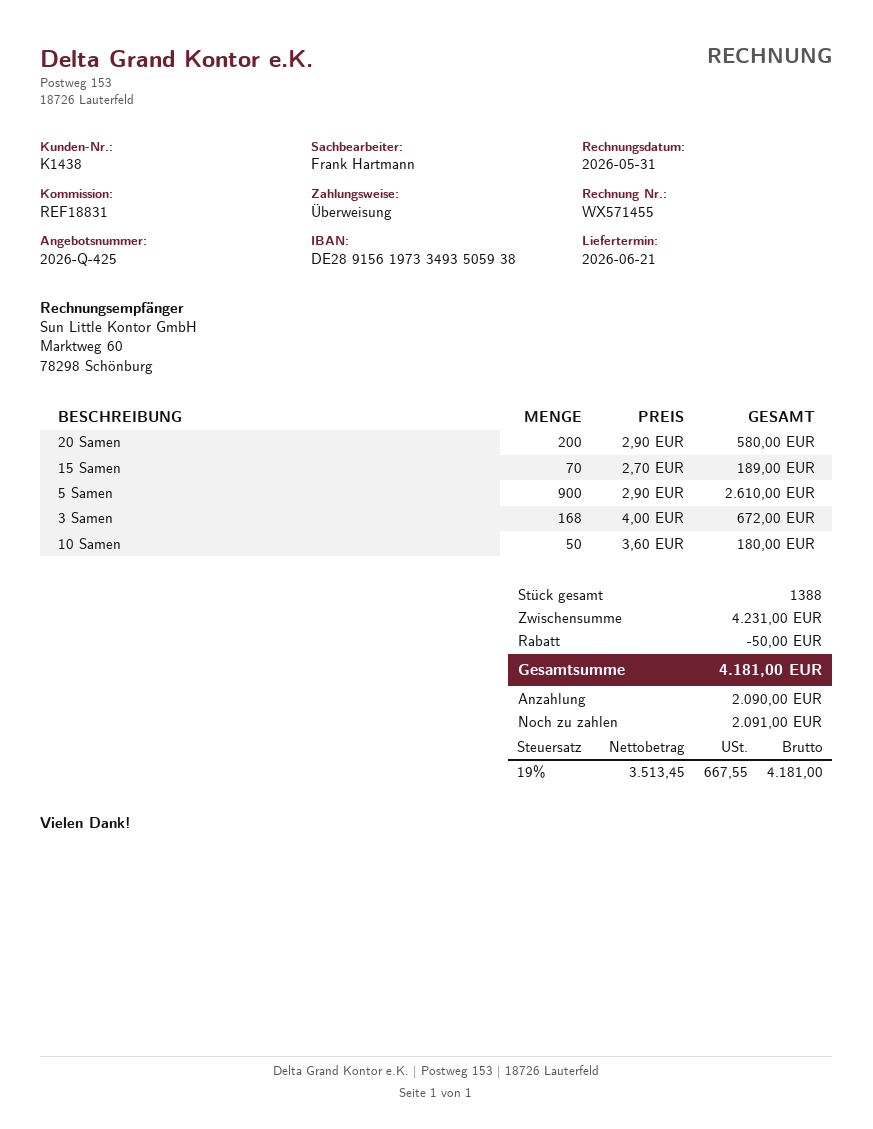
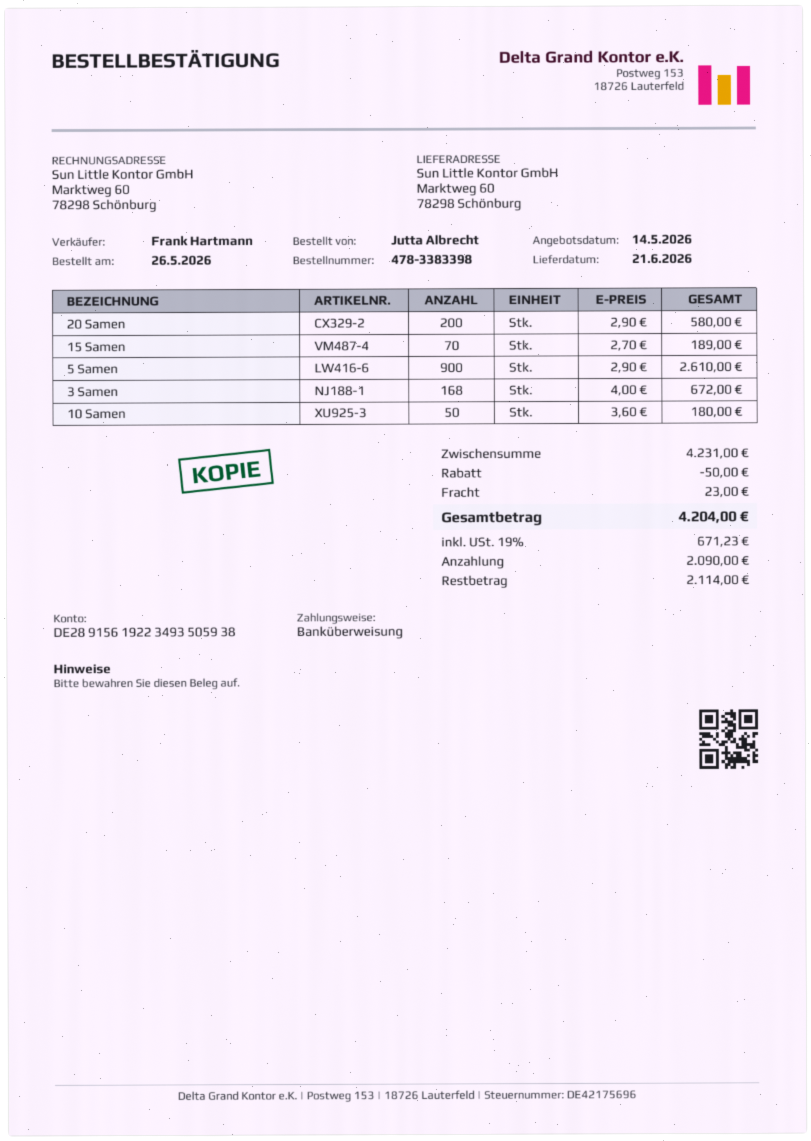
bank account: DE28915619733493505938 -> DE28915619223493505938
shipping: none -> 23.00
tax: 19% = 667.55 -> 19% = 671.23
total: 4181.00 -> 4204.00
balance: 2091.00 -> 2114.00

